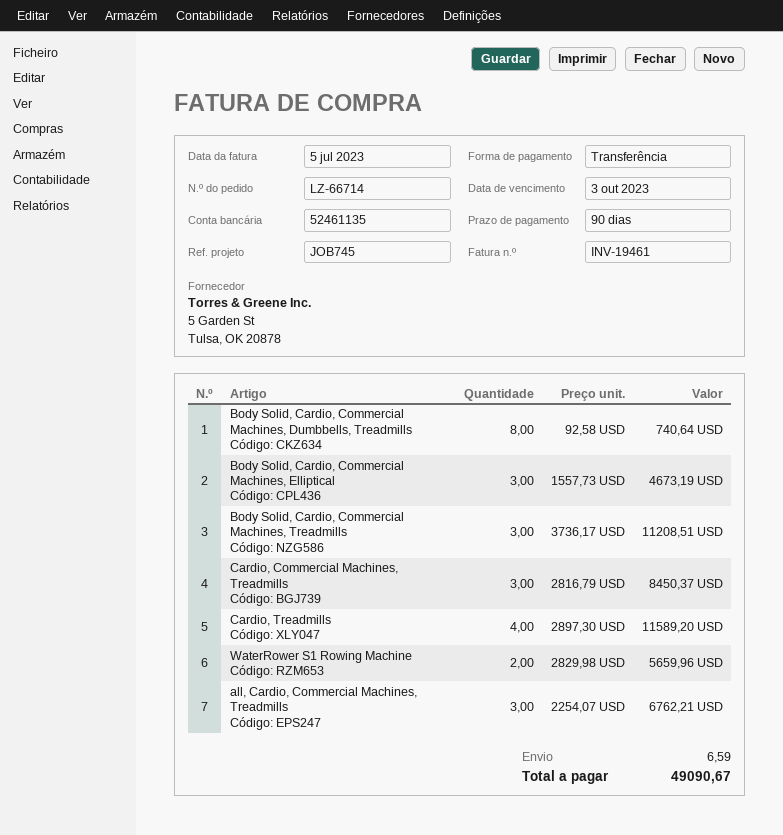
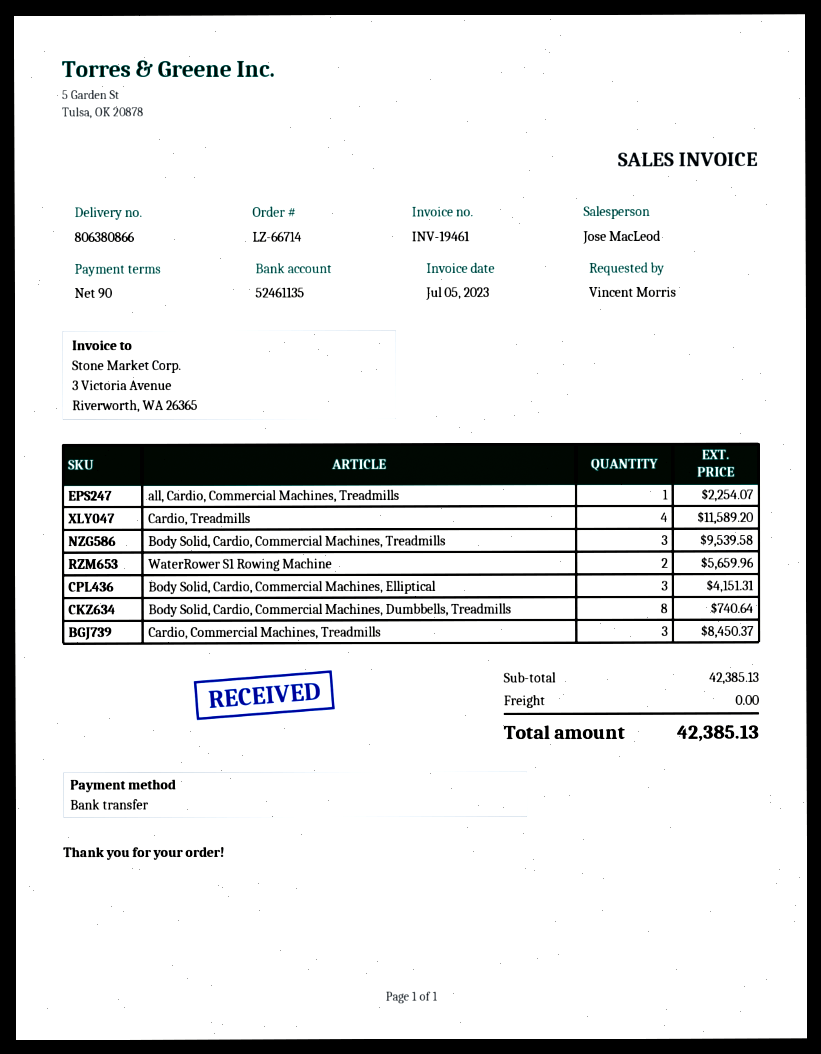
Body Solid, Cardio, Commercial Machines, Elliptical: 3 for 4673.19 -> 3 for 4151.31
Body Solid, Cardio, Commercial Machines, Treadmills: 3 for 11208.51 -> 3 for 9539.58
all, Cardio, Commercial Machines, Treadmills: 3 for 6762.21 -> 1 for 2254.07
shipping: 6.59 -> 0.00
total: 49090.67 -> 42385.13

